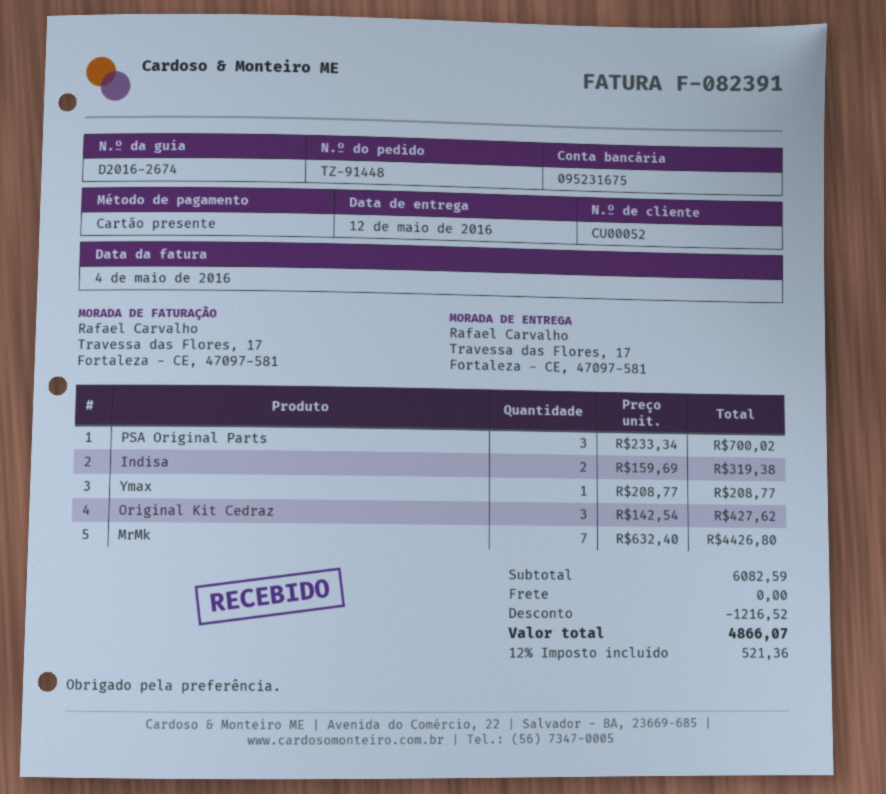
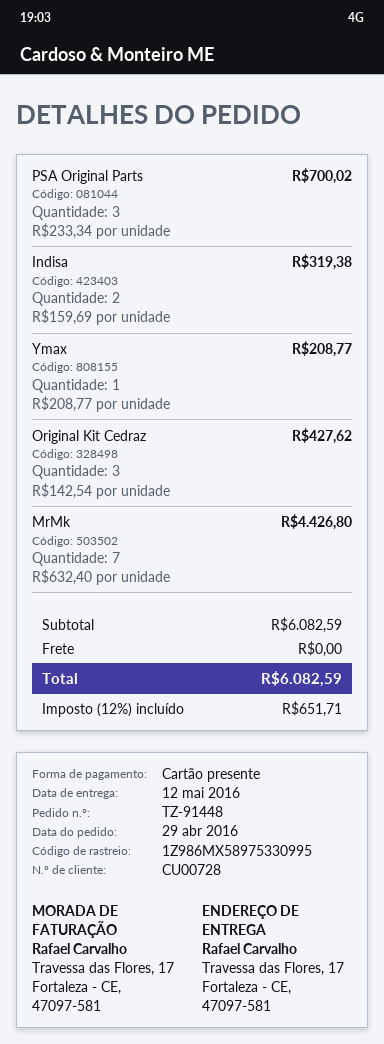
customer number: CU00052 -> CU00728
discount: 1216.52 -> none
tax: 12% = 521.36 -> 12% = 651.71
total: 4866.07 -> 6082.59

